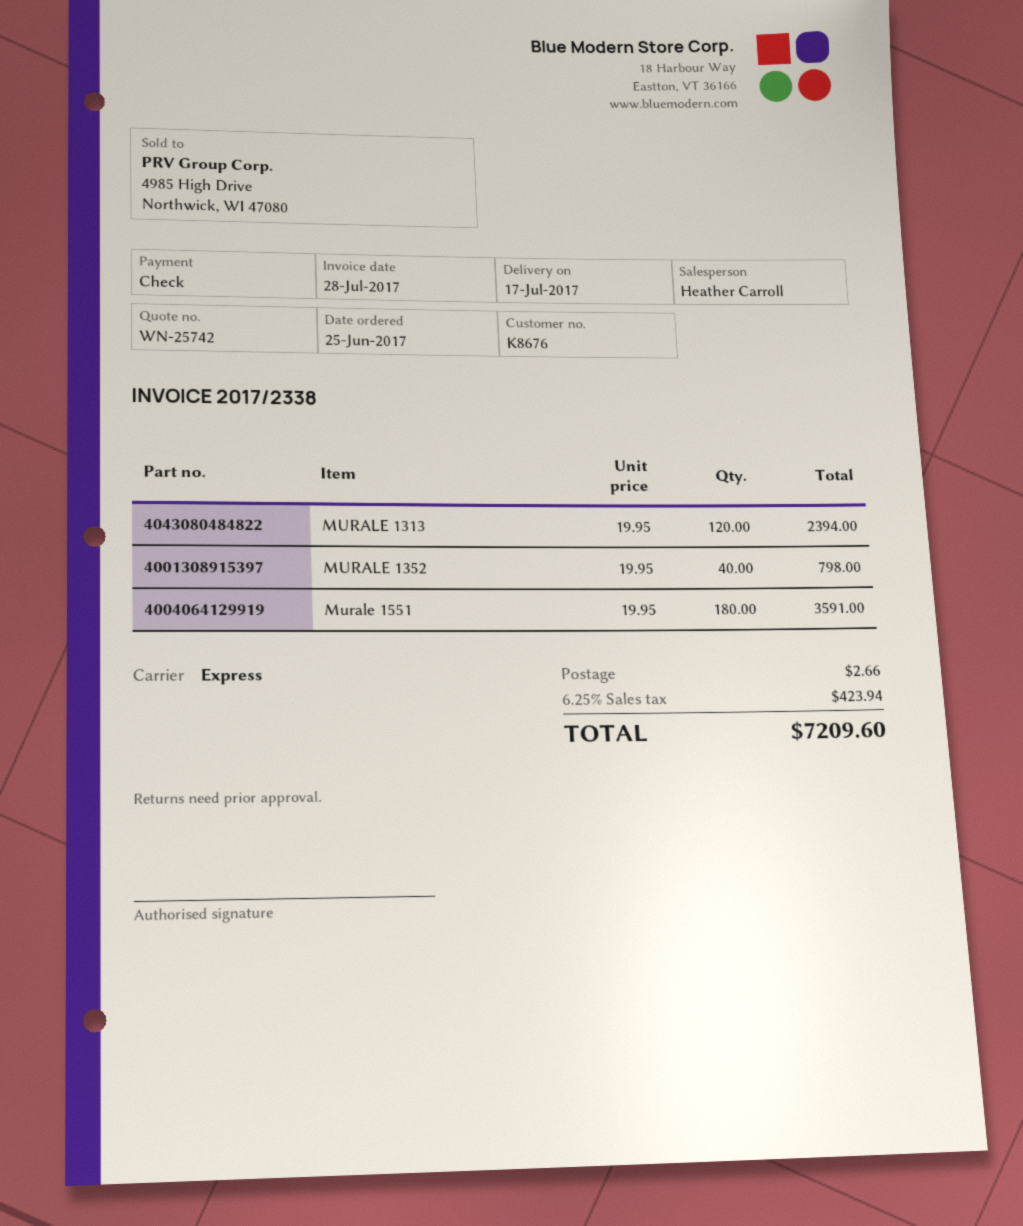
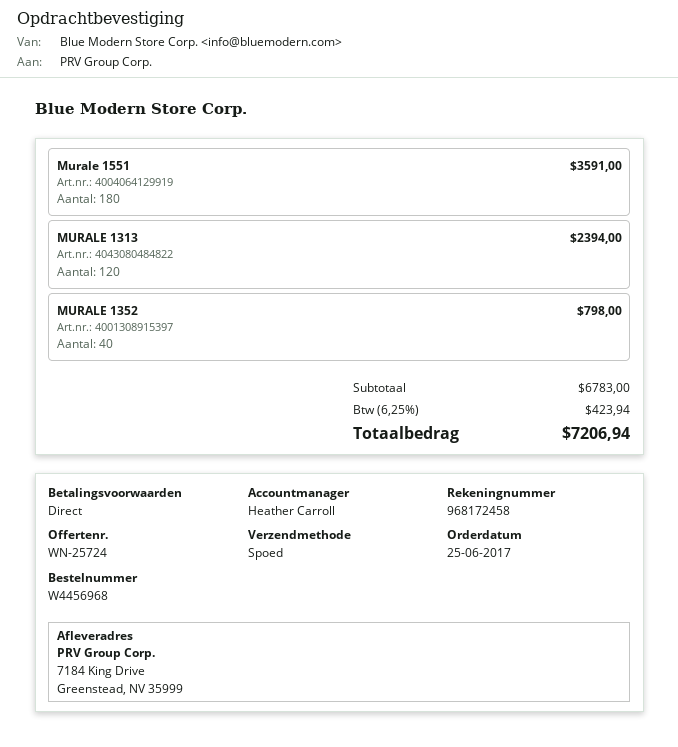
quote number: WN-25742 -> WN-25724
shipping: 2.66 -> none
total: 7209.60 -> 7206.94

